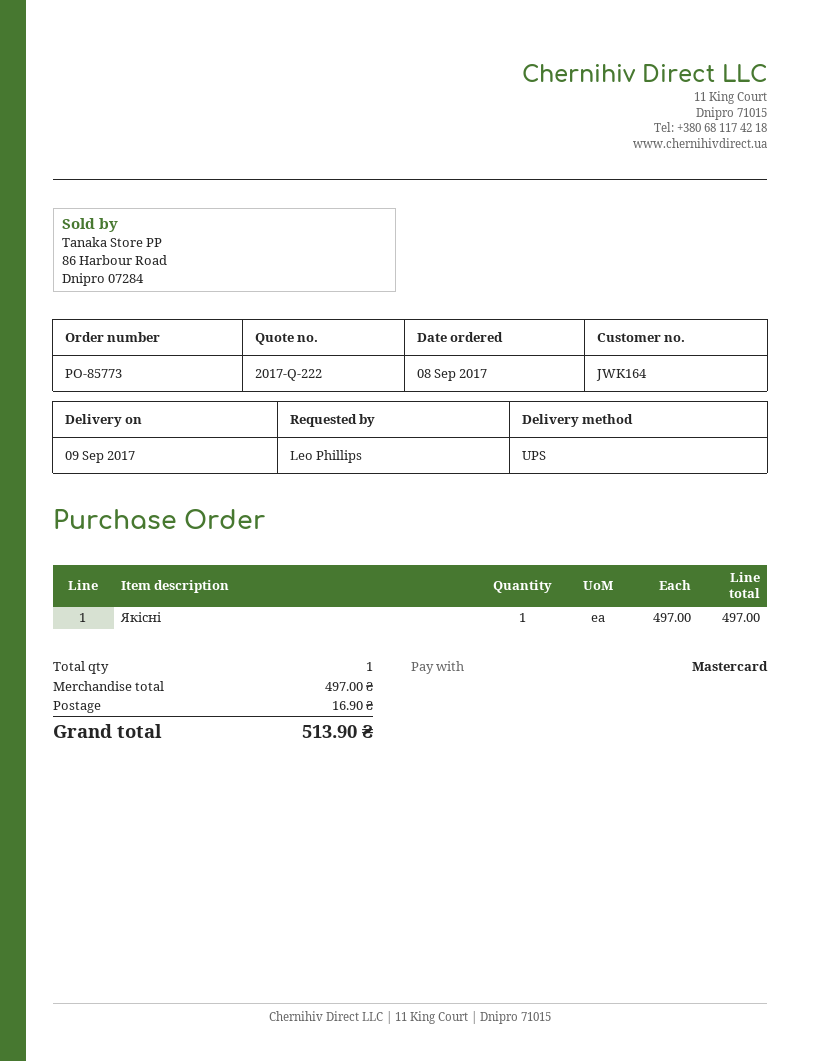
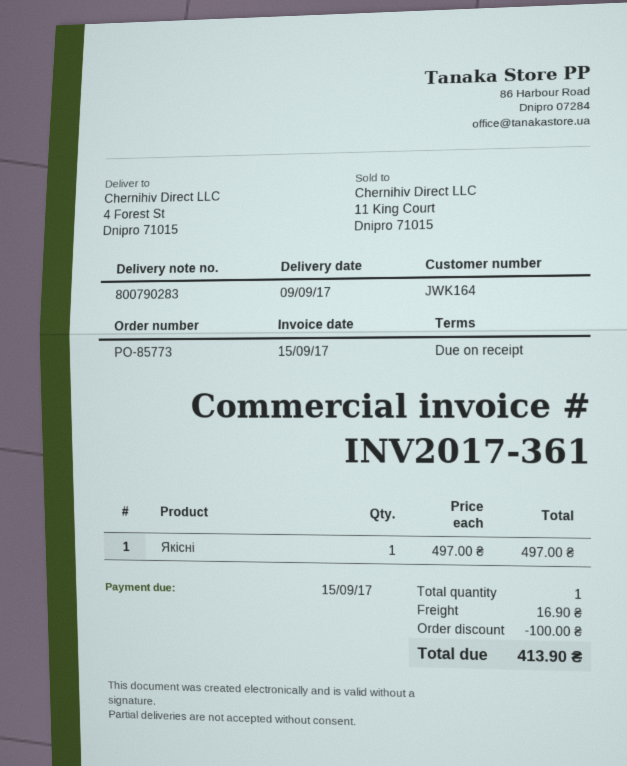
discount: none -> 100.00
total: 513.90 -> 413.90

